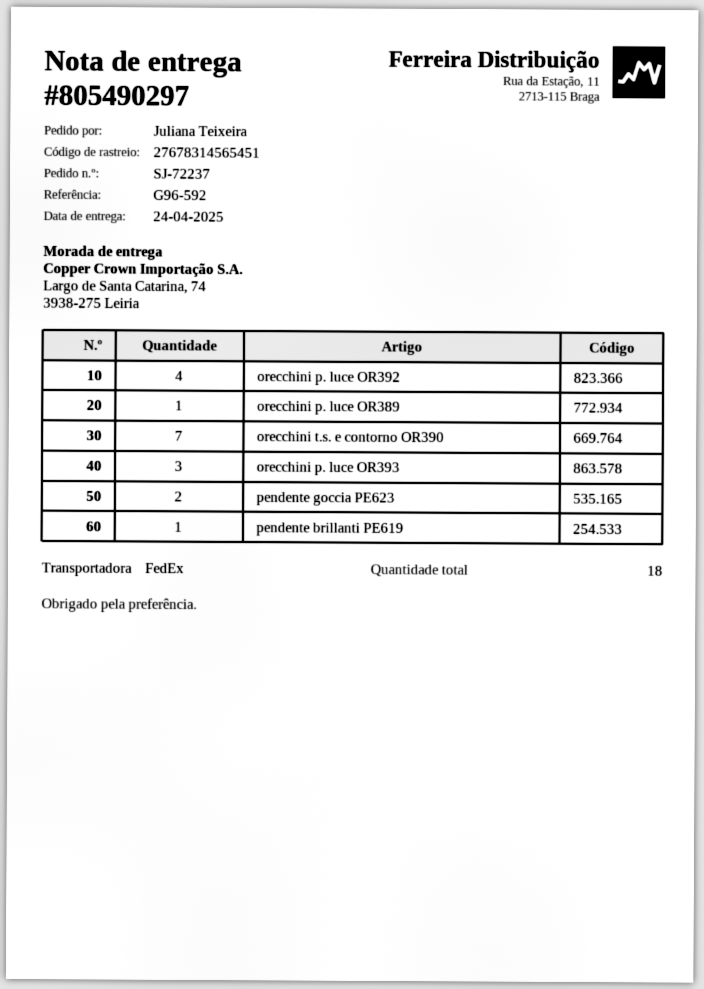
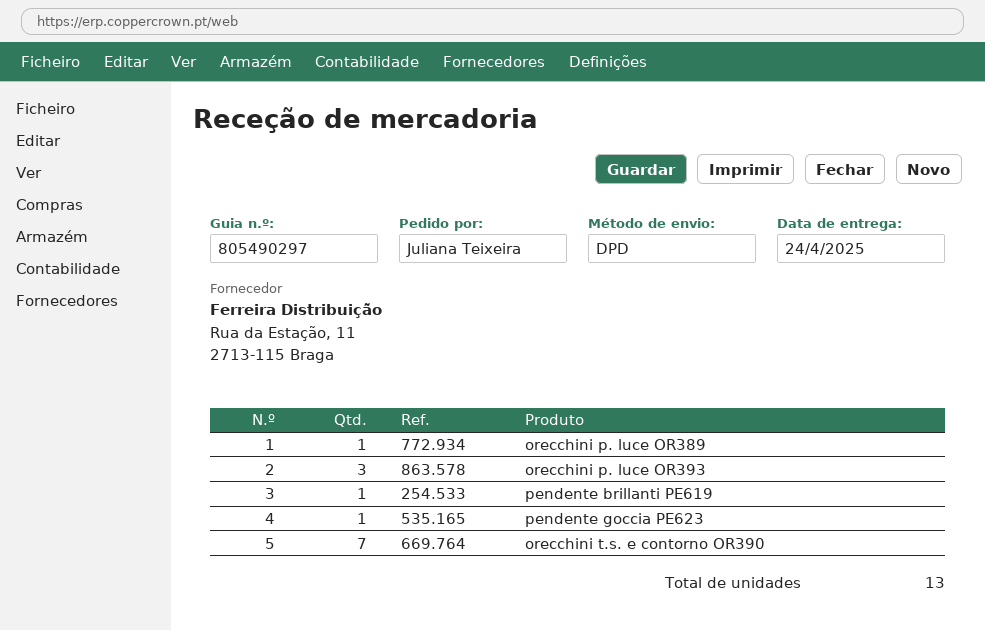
shipping method: FedEx -> DPD
orecchini p. luce OR392: 4 -> none
pendente goccia PE623: 2 -> 1
total quantity: 18 -> 13

